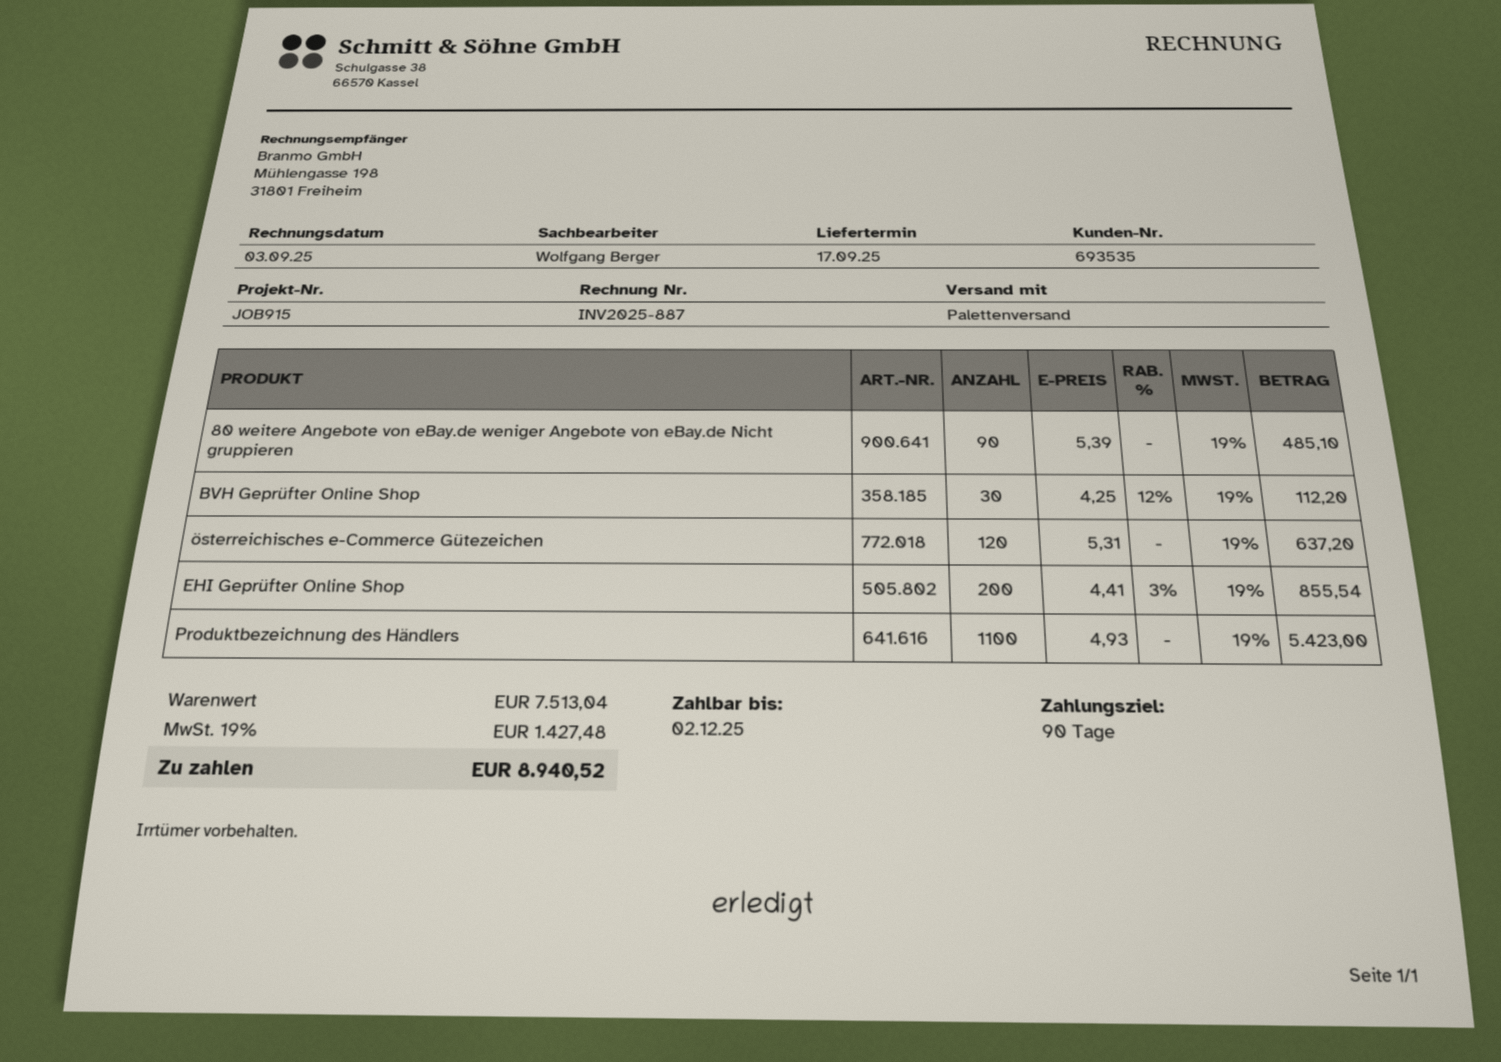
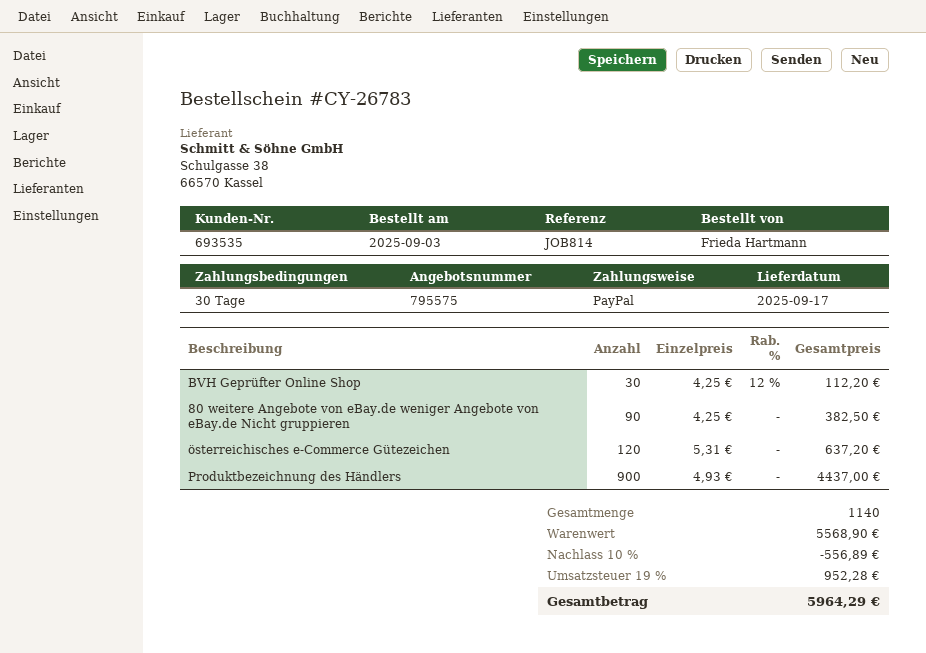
payment terms: 90 days -> 30 days
reference: JOB915 -> JOB814
80 weitere Angebote von eBay.de weniger Angebote von eBay.de Nicht gruppieren: 90 x 5.39 = 485.10 -> 90 x 4.25 = 382.50
EHI Geprüfter Online Shop: 200 x 4.41 - 3% = 855.54 -> none
Produktbezeichnung des Händlers: 1100 x 4.93 = 5423.00 -> 900 x 4.93 = 4437.00
subtotal: 7513.04 -> 5568.90
discount: none -> 10% = 556.89
tax: 19% = 1427.48 -> 19% = 952.28
total: 8940.52 -> 5964.29

